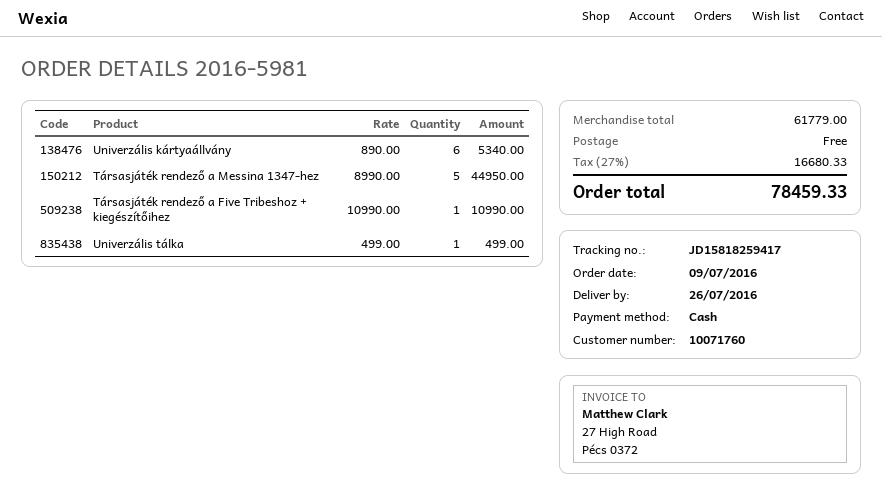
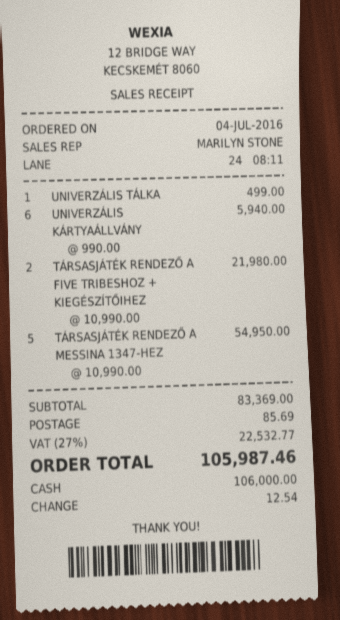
order date: 2016-07-09 -> 2016-07-04
Univerzális kártyaállvány: 6 x 890.00 = 5340.00 -> 6 x 990.00 = 5940.00
Társasjáték rendező a Messina 1347-hez: 5 x 8990.00 = 44950.00 -> 5 x 10990.00 = 54950.00
Társasjáték rendező a Five Tribeshoz + kiegészítőihez: 1 x 10990.00 = 10990.00 -> 2 x 10990.00 = 21980.00
subtotal: 61779.00 -> 83369.00
shipping: 0.00 -> 85.69
tax: 27% = 16680.33 -> 27% = 22532.77
total: 78459.33 -> 105987.46

